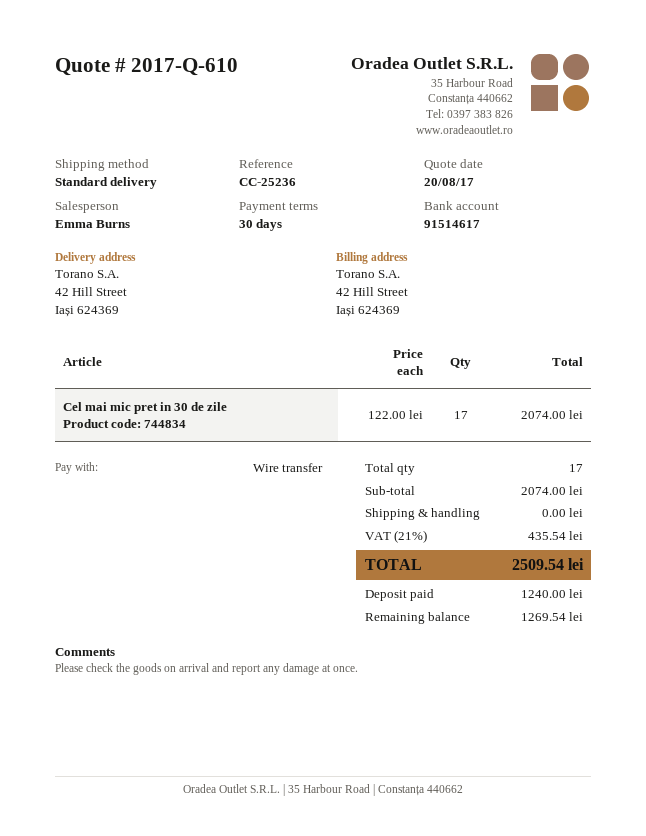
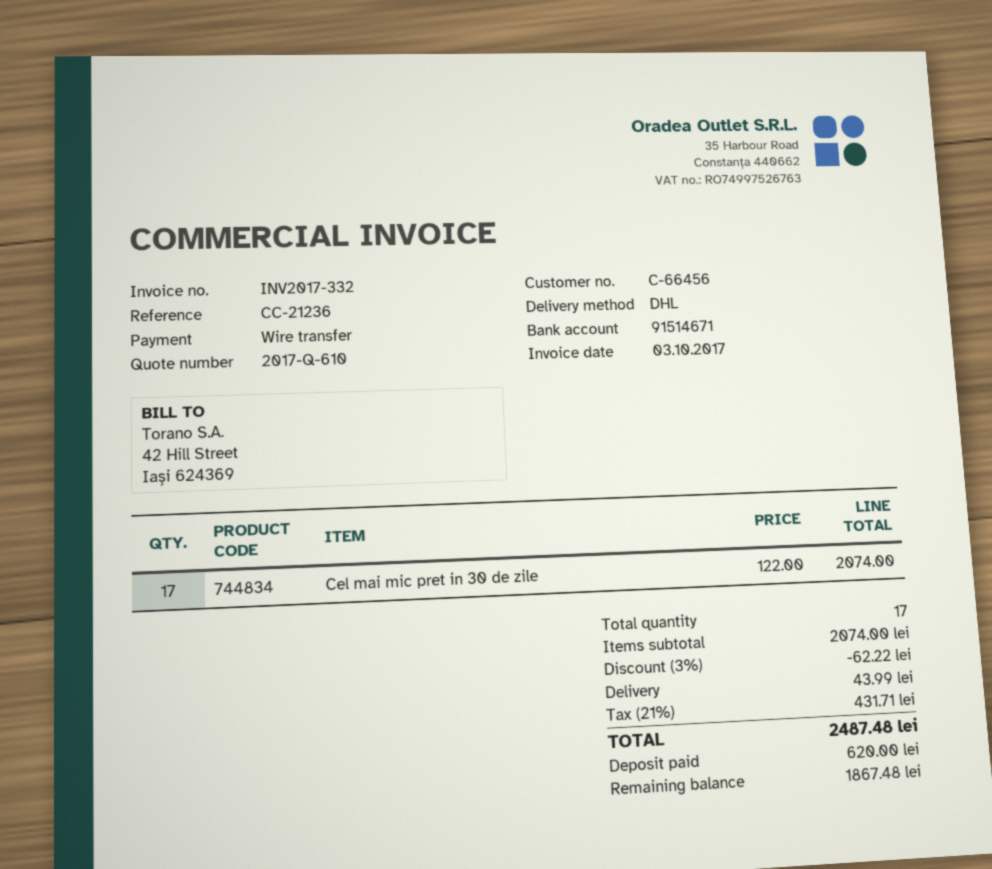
reference: CC-25236 -> CC-21236
bank account: 91514617 -> 91514671
shipping method: standard -> DHL
discount: none -> 3% = 62.22
shipping: 0.00 -> 43.99
tax: 21% = 435.54 -> 21% = 431.71
total: 2509.54 -> 2487.48
deposit: 1240.00 -> 620.00
balance: 1269.54 -> 1867.48

